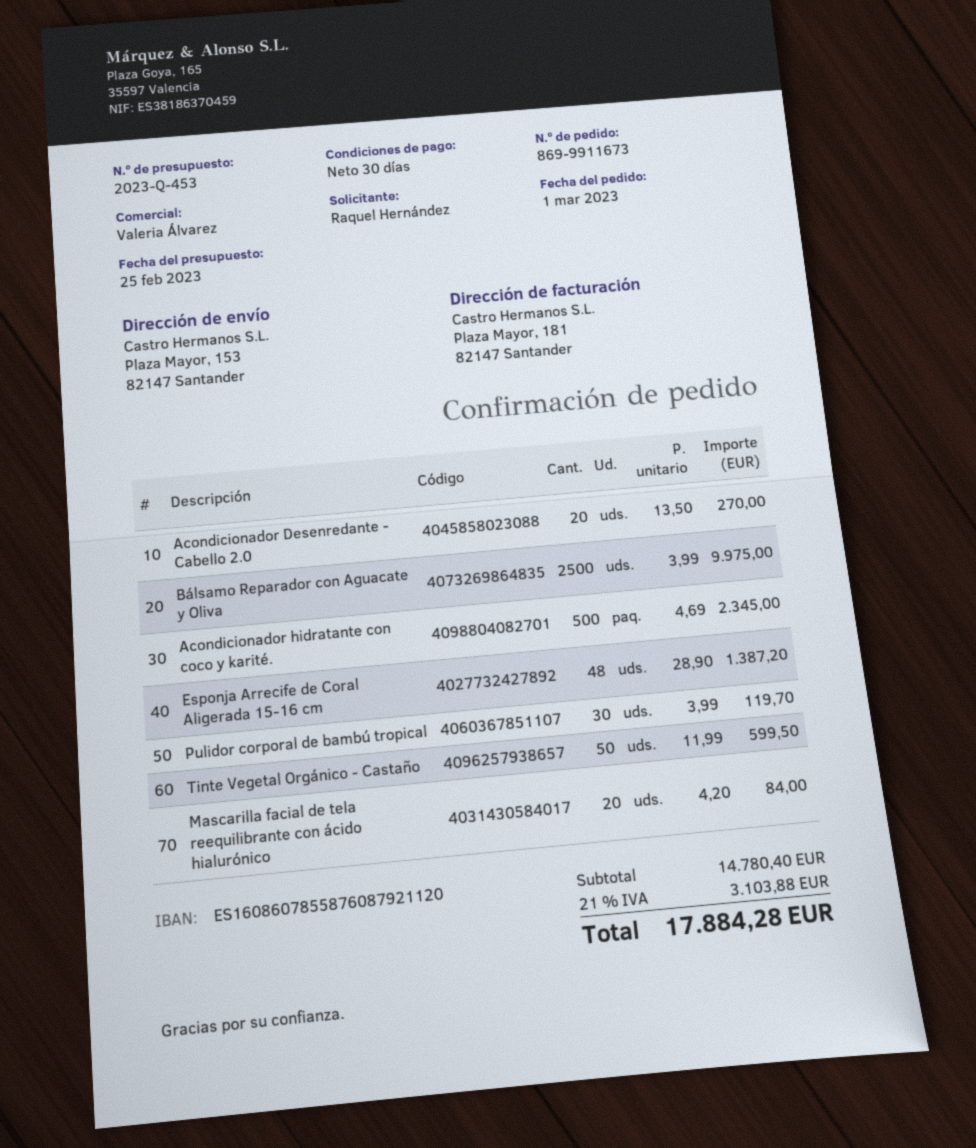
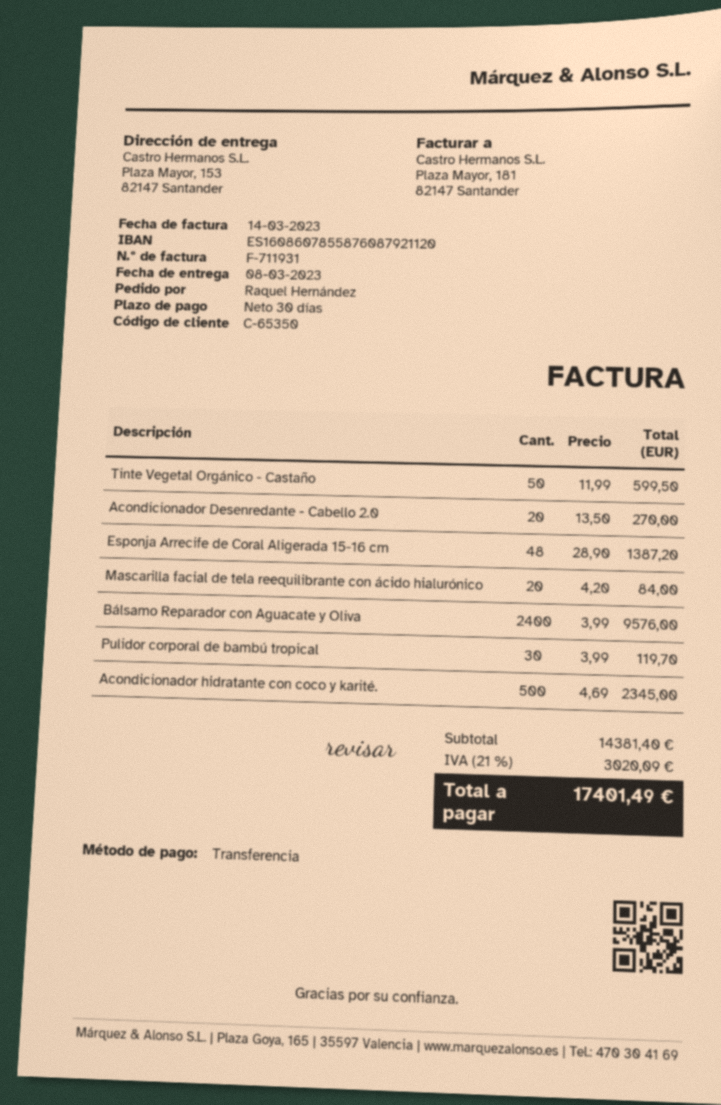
Bálsamo Reparador con Aguacate y Oliva: 2500 x 3.99 = 9975.00 -> 2400 x 3.99 = 9576.00
subtotal: 14780.40 -> 14381.40
tax: 21% = 3103.88 -> 21% = 3020.09
total: 17884.28 -> 17401.49

